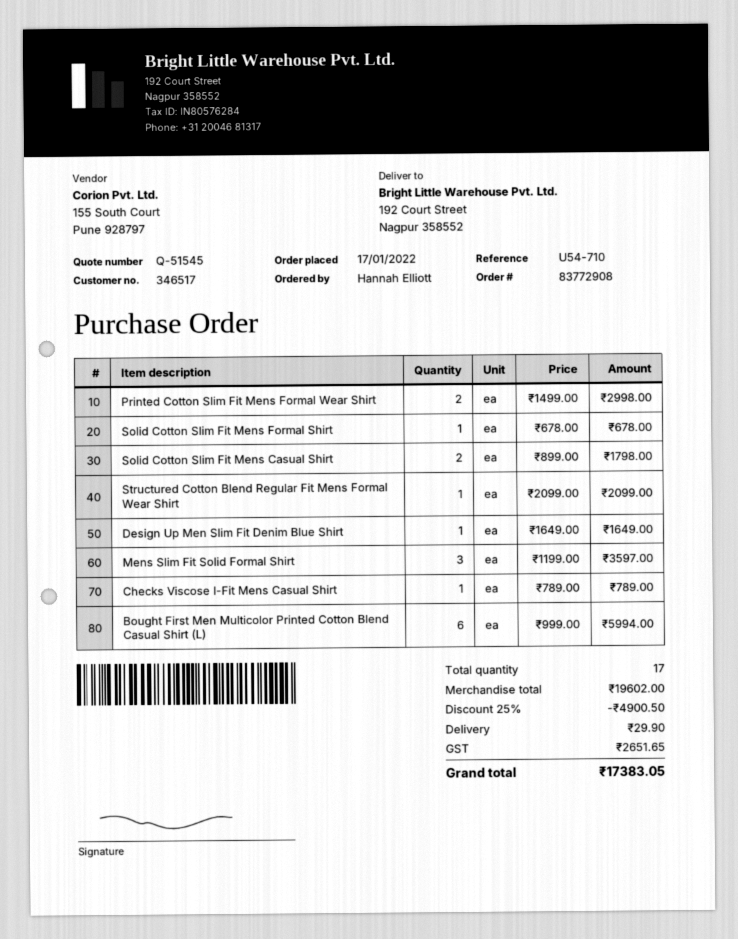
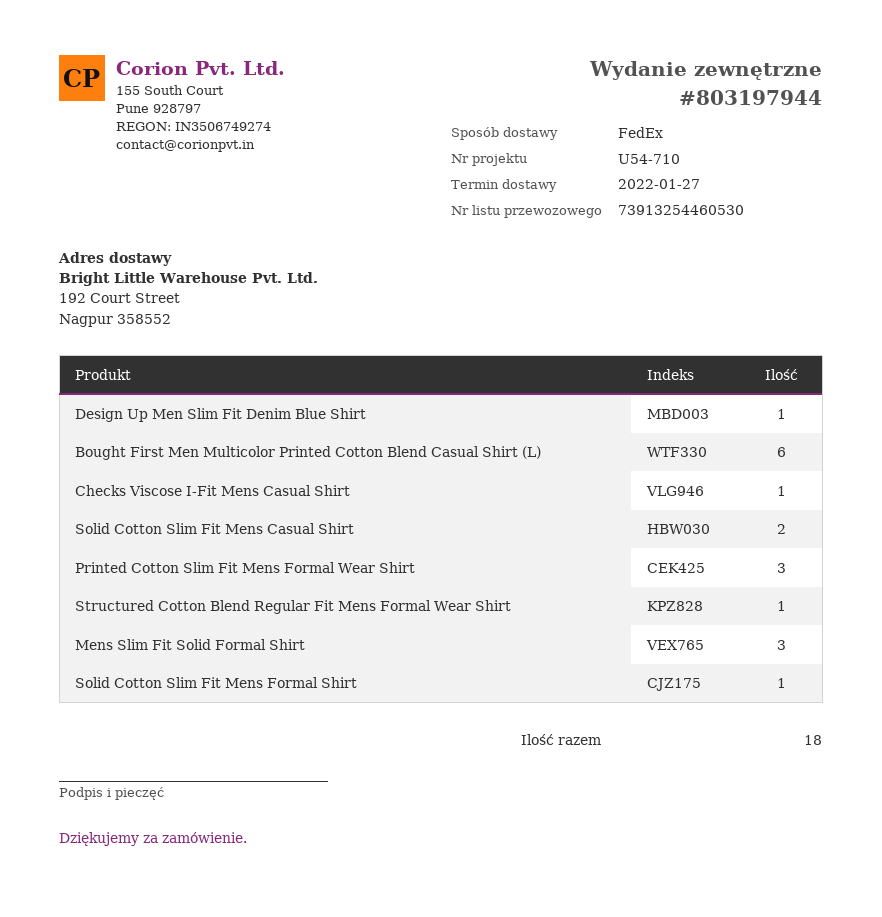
Printed Cotton Slim Fit Mens Formal Wear Shirt: 2 -> 3
total quantity: 17 -> 18

